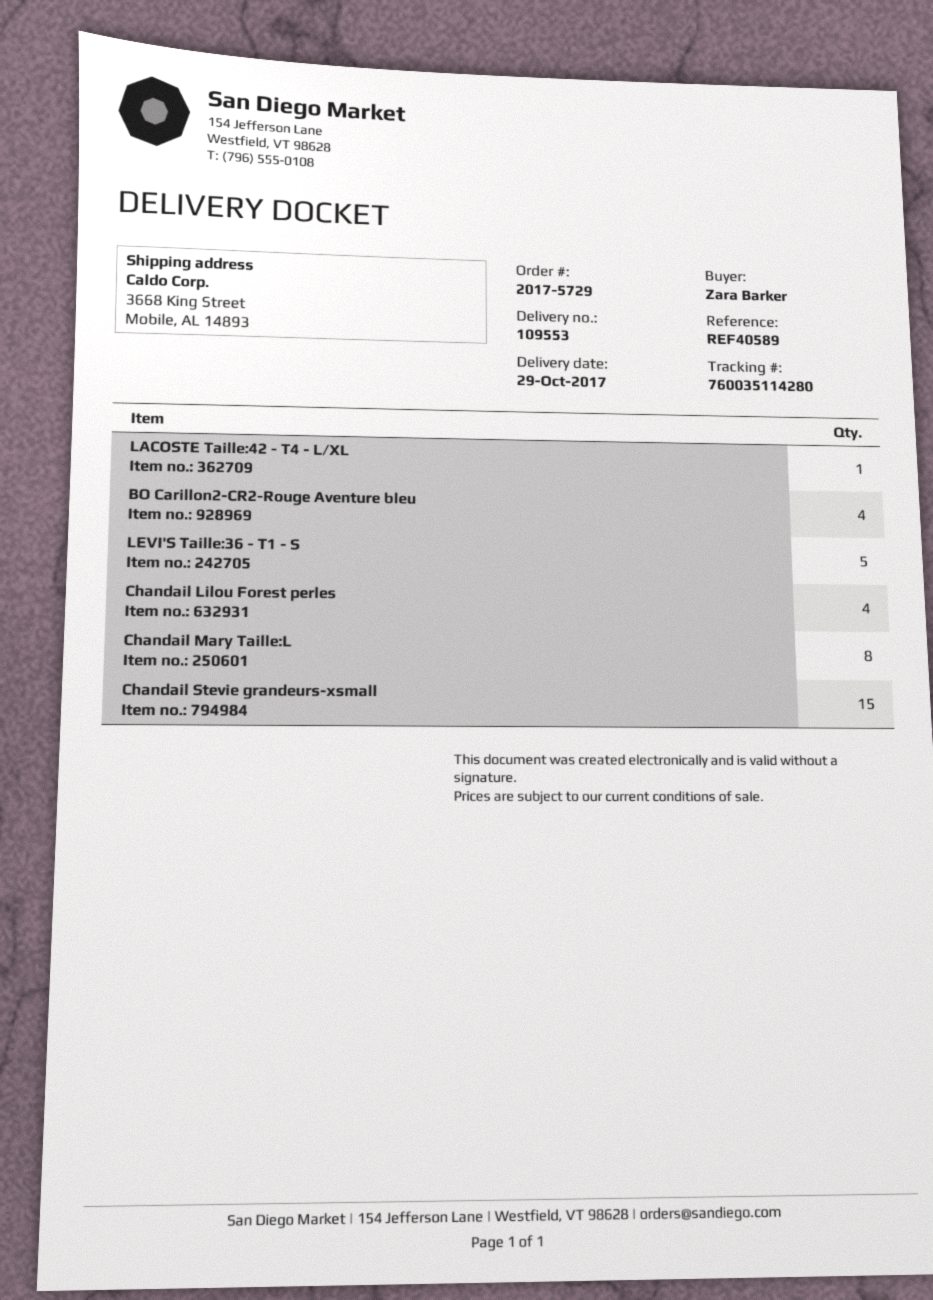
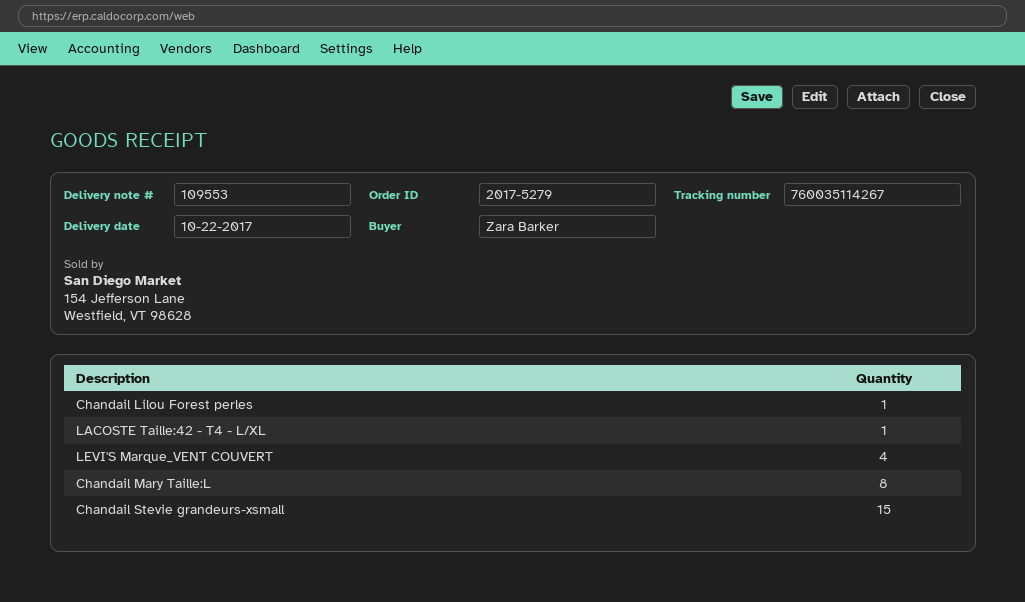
order number: 2017-5729 -> 2017-5279
delivery date: 2017-10-29 -> 2017-10-22
tracking number: 760035114280 -> 760035114267
BO Carillon2-CR2-Rouge Aventure bleu: 4 -> none
LEVI'S Taille:36 - T1 - S: 5 -> none
Chandail Lilou Forest perles: 4 -> 1
LEVI'S Marque_VENT COUVERT: none -> 4

